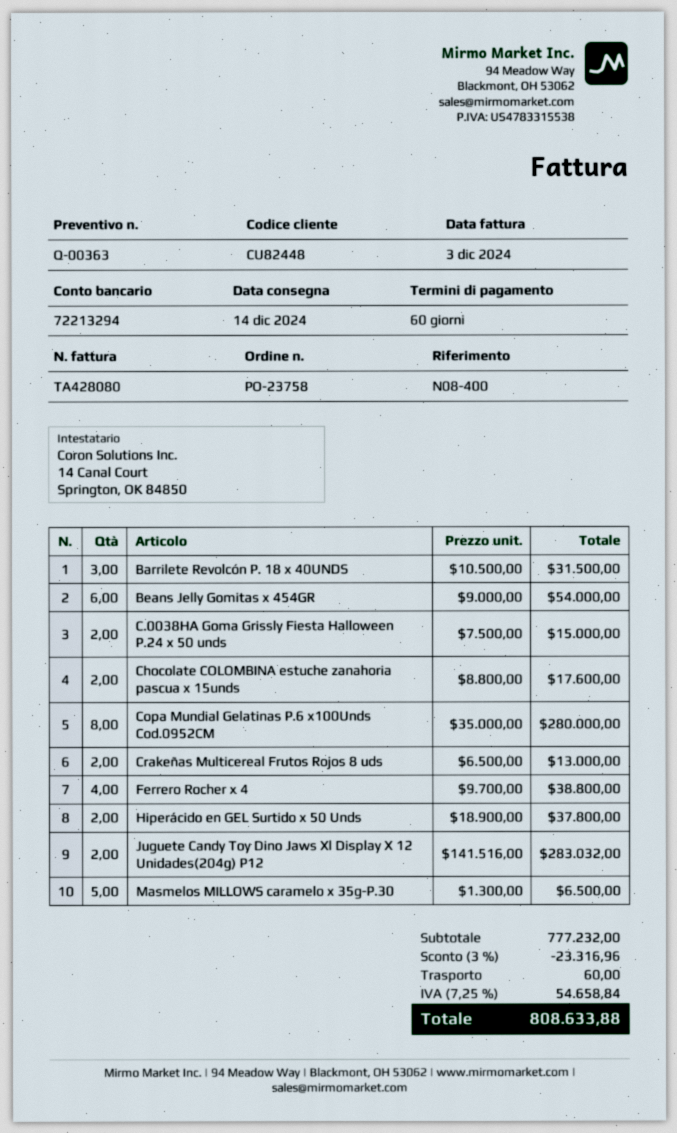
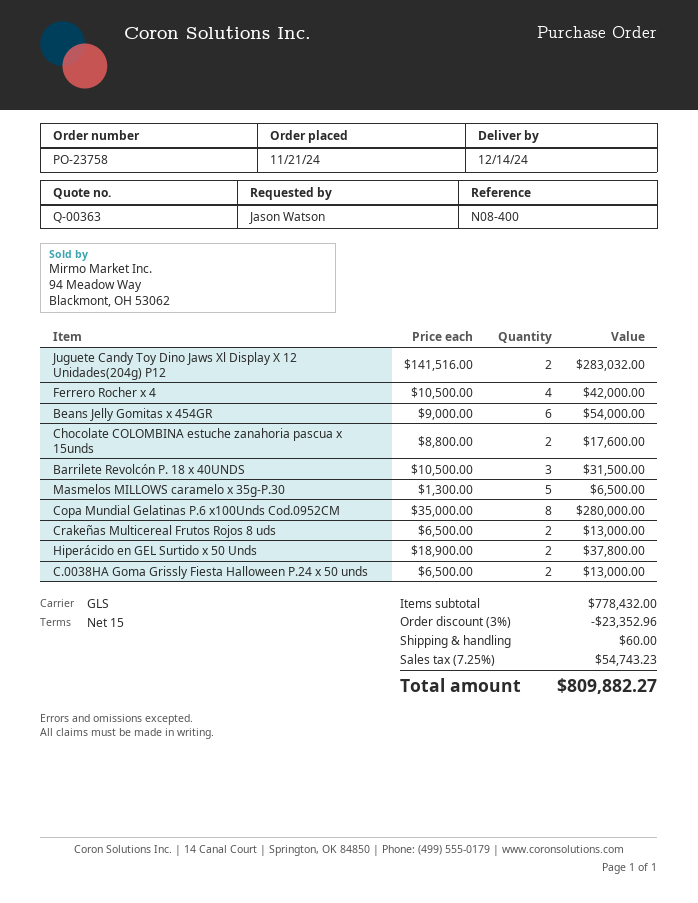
payment terms: 60 days -> 15 days
C.0038HA Goma Grissly Fiesta Halloween P.24 x 50 unds: 2 x 7500.00 = 15000.00 -> 2 x 6500.00 = 13000.00
Ferrero Rocher x 4: 4 x 9700.00 = 38800.00 -> 4 x 10500.00 = 42000.00
subtotal: 777232.00 -> 778432.00
discount: 3% = 23316.96 -> 3% = 23352.96
tax: 7.25% = 54658.84 -> 7.25% = 54743.23
total: 808633.88 -> 809882.27

